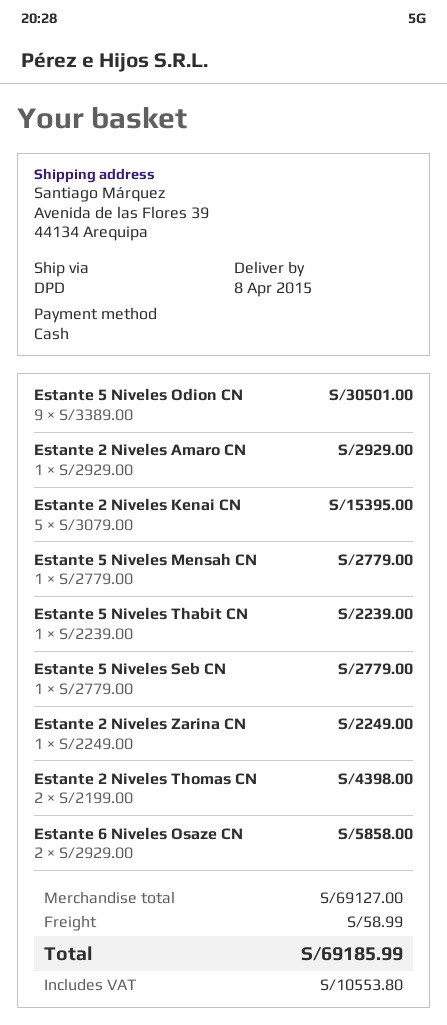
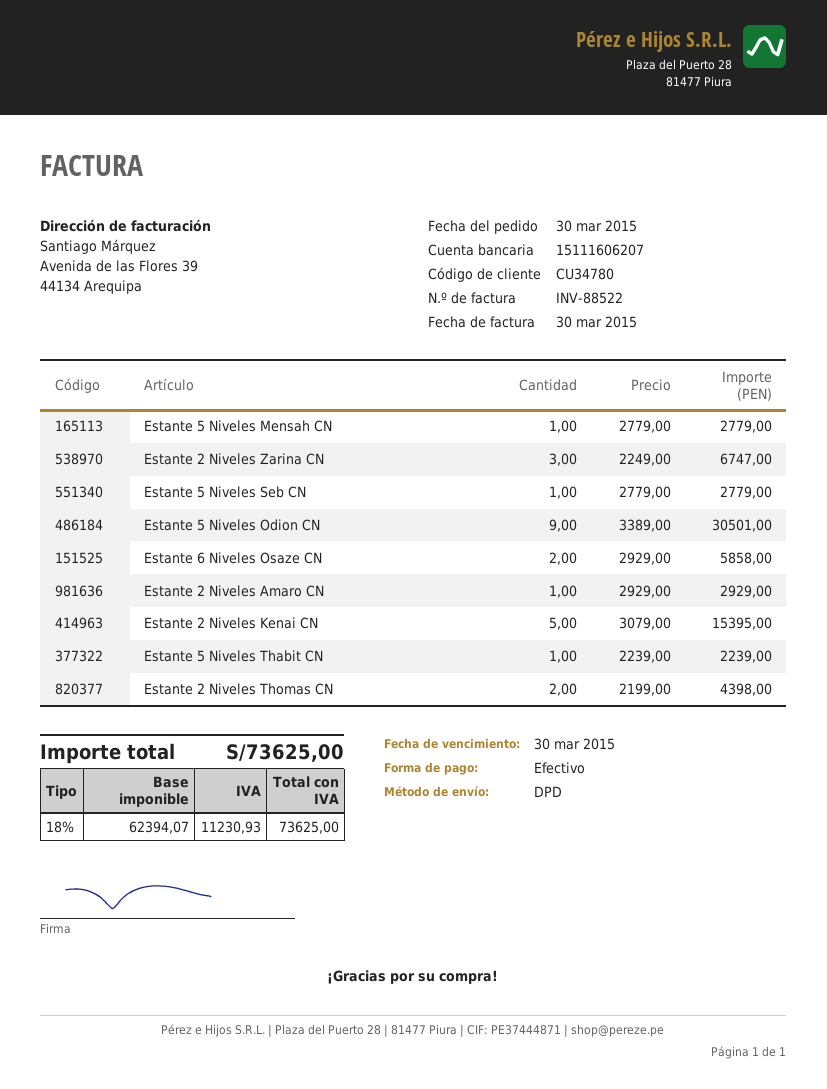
Estante 2 Niveles Zarina CN: 1 x 2249.00 = 2249.00 -> 3 x 2249.00 = 6747.00
shipping: 58.99 -> none
tax: 10553.80 -> 11230.93
total: 69185.99 -> 73625.00

